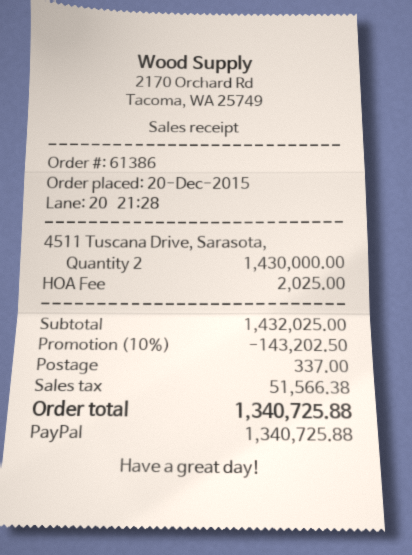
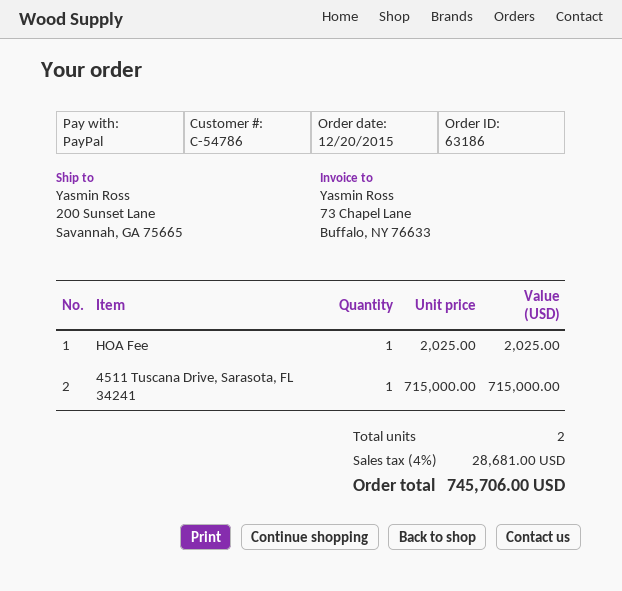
order number: 61386 -> 63186
4511 Tuscana Drive, Sarasota,: 2 for 1430000.00 -> 1 for 715000.00
discount: 10% = 143202.50 -> none
shipping: 337.00 -> none
tax: 51566.38 -> 28681.00
total: 1340725.88 -> 745706.00

